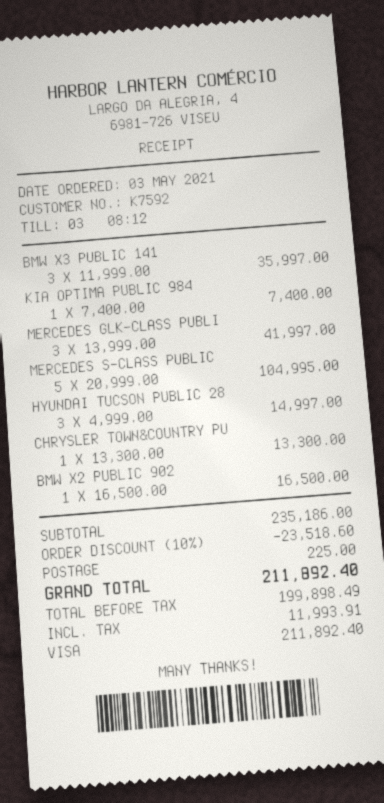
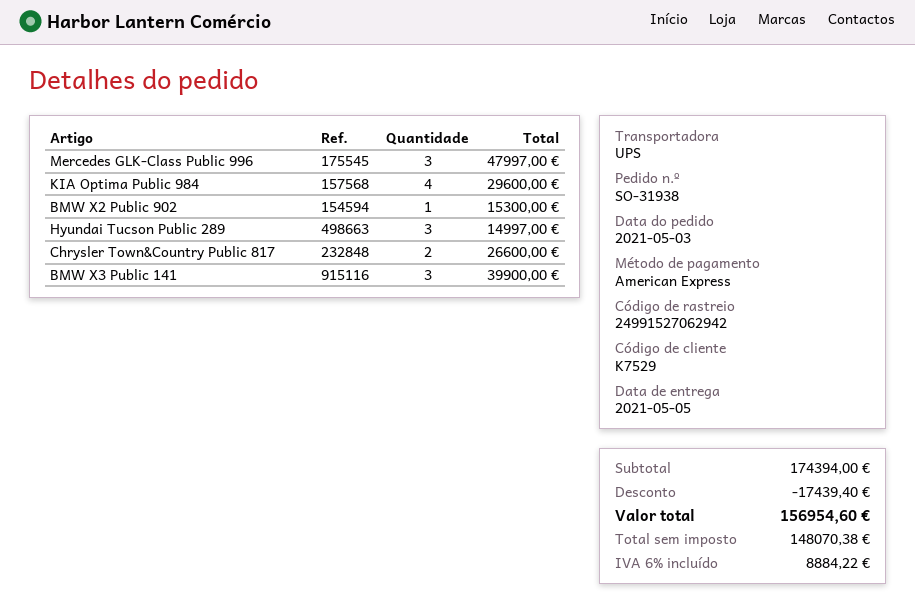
customer number: K7592 -> K7529
payment method: Visa -> American Express
BMW X3 PUBLIC 141: 3 for 35997.00 -> 3 for 39900.00
KIA OPTIMA PUBLIC 984: 1 for 7400.00 -> 4 for 29600.00
MERCEDES GLK-CLASS PUBLI: 3 for 41997.00 -> 3 for 47997.00
MERCEDES S-CLASS PUBLIC: 5 for 104995.00 -> none
CHRYSLER TOWN&COUNTRY PU: 1 for 13300.00 -> 2 for 26600.00
BMW X2 PUBLIC 902: 1 for 16500.00 -> 1 for 15300.00
subtotal: 235186.00 -> 174394.00
discount: 23518.60 -> 17439.40
shipping: 225.00 -> none
net: 199898.49 -> 148070.38
tax: 11993.91 -> 8884.22
total: 211892.40 -> 156954.60

